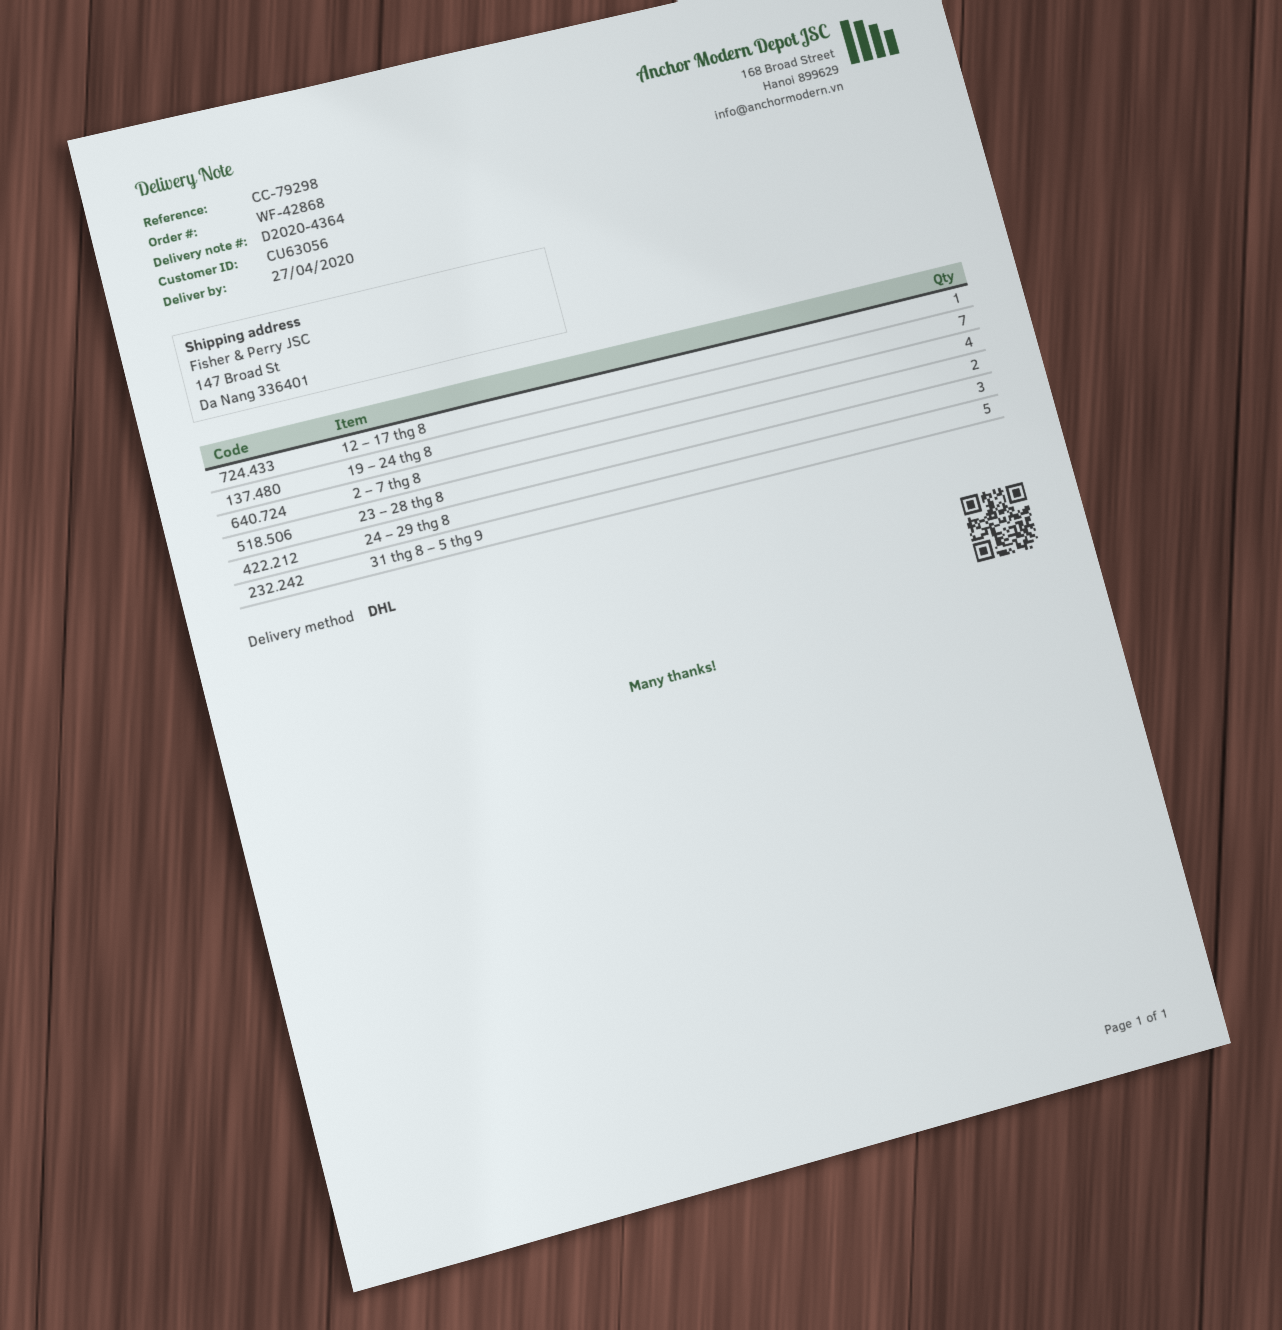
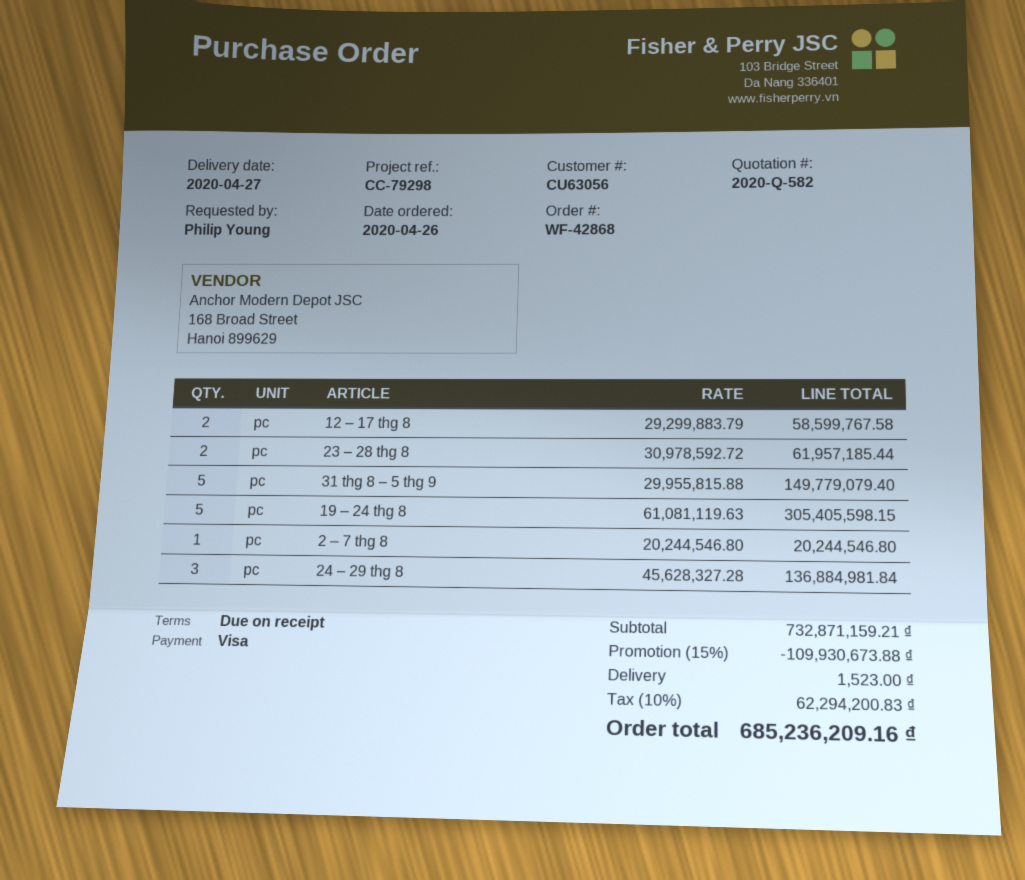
12 – 17 thg 8: 1 -> 2
19 – 24 thg 8: 7 -> 5
2 – 7 thg 8: 4 -> 1

